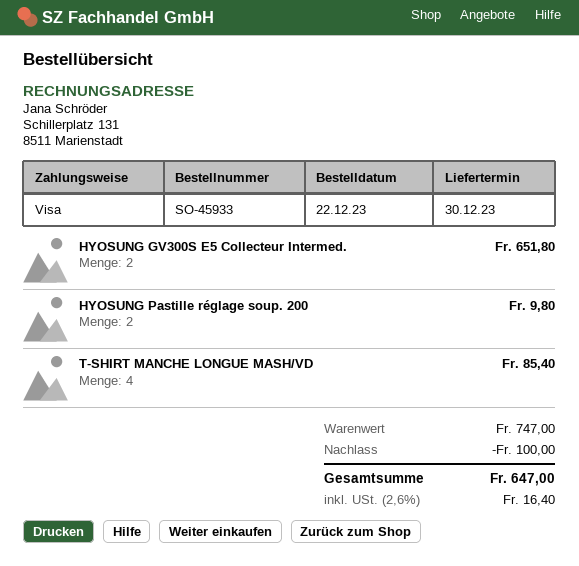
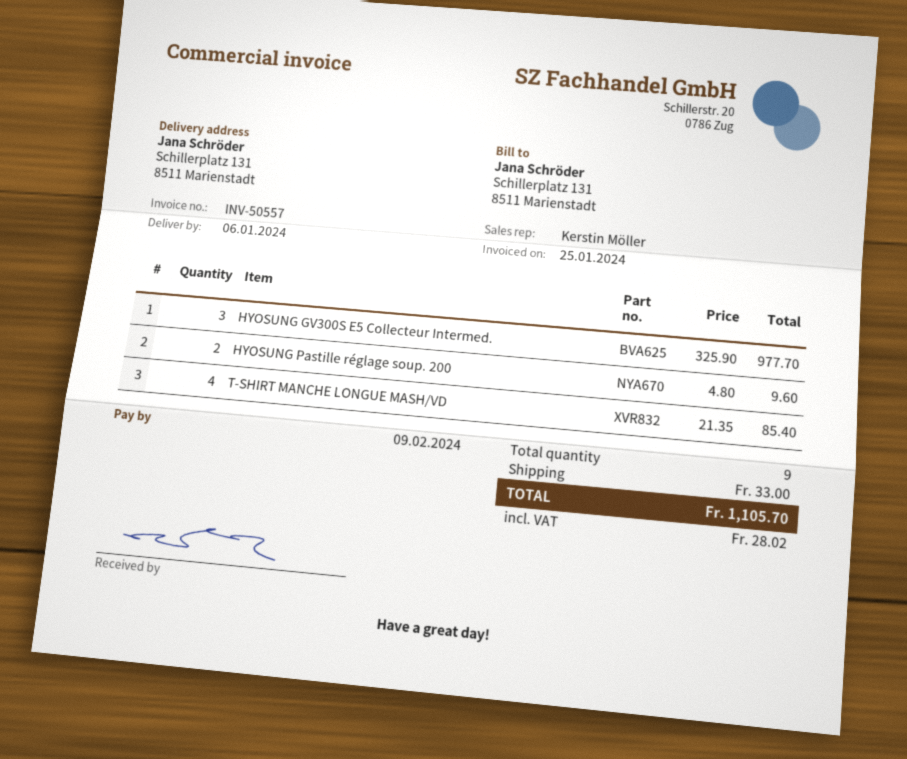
delivery date: 2023-12-30 -> 2024-01-06
HYOSUNG GV300S E5 Collecteur Intermed.: 2 for 651.80 -> 3 for 977.70
HYOSUNG Pastille réglage soup. 200: 2 for 9.80 -> 2 for 9.60
discount: 100.00 -> none
shipping: none -> 33.00
tax: 16.40 -> 28.02
total: 647.00 -> 1105.70

